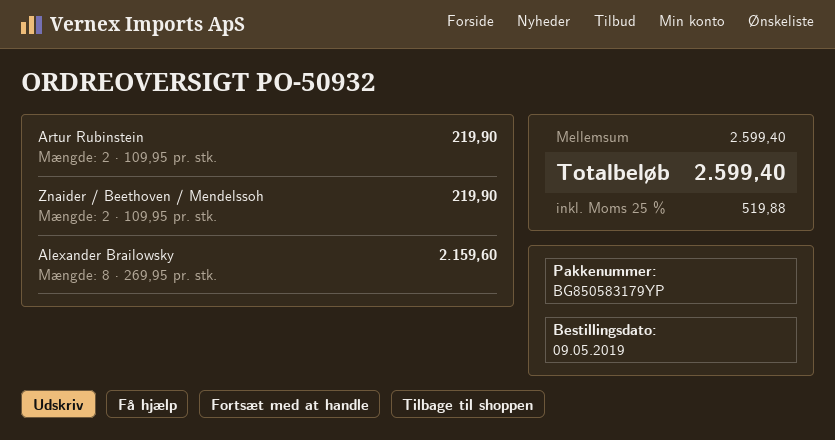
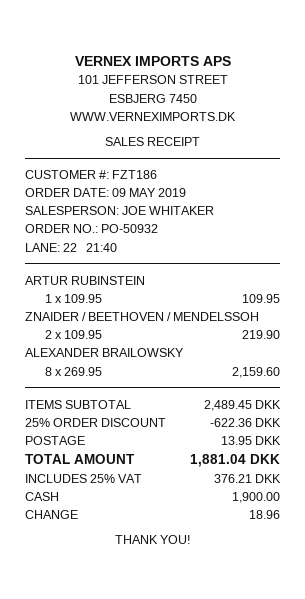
Artur Rubinstein: 2 x 109.95 = 219.90 -> 1 x 109.95 = 109.95
subtotal: 2599.40 -> 2489.45
discount: none -> 25% = 622.36
shipping: none -> 13.95
tax: 25% = 519.88 -> 25% = 376.21
total: 2599.40 -> 1881.04

